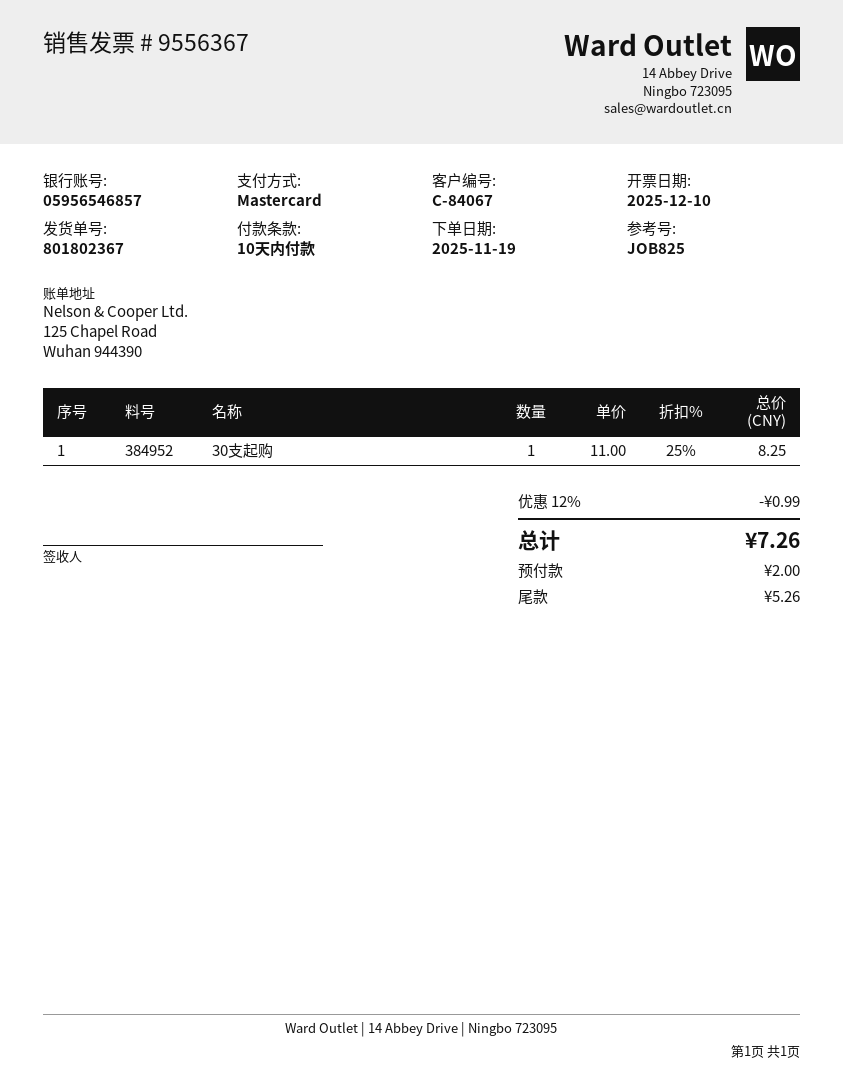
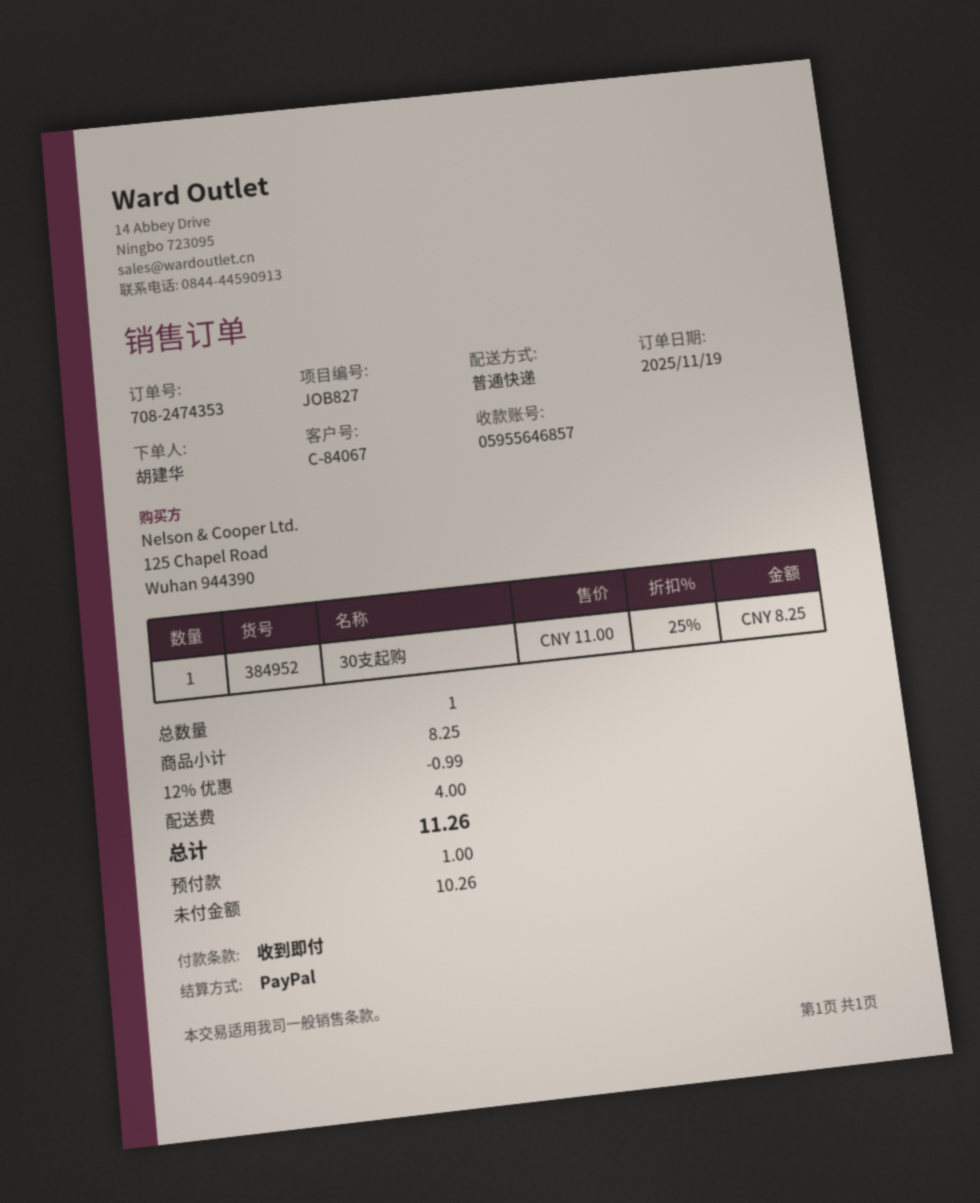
payment terms: 10 days -> on receipt
reference: JOB825 -> JOB827
payment method: Mastercard -> PayPal
bank account: 05956546857 -> 05955646857
shipping: none -> 4.00
total: 7.26 -> 11.26
deposit: 2.00 -> 1.00
balance: 5.26 -> 10.26

